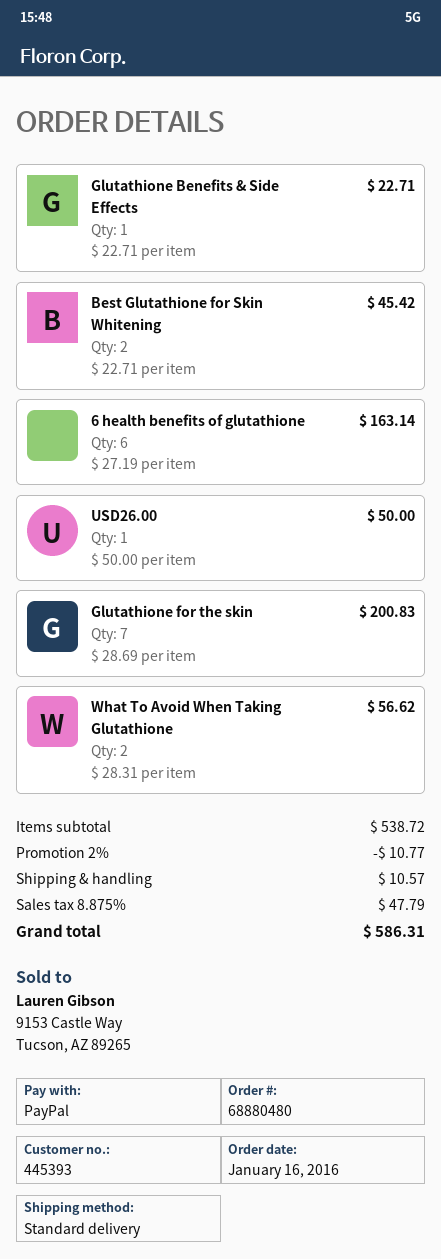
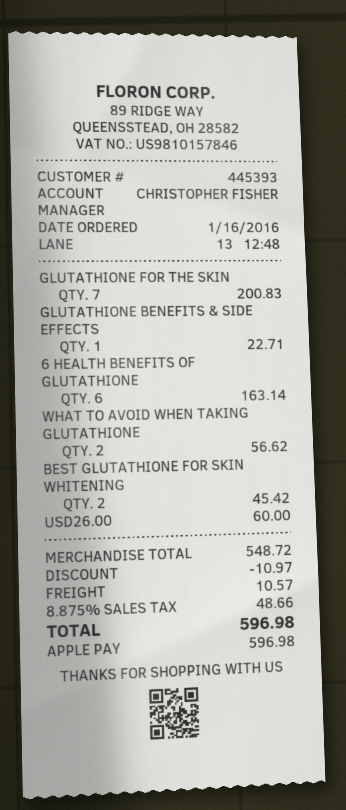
payment method: PayPal -> Apple Pay
USD26.00: 1 for 50.00 -> 1 for 60.00
subtotal: 538.72 -> 548.72
discount: 10.77 -> 10.97
tax: 8.875% = 47.79 -> 8.875% = 48.66
total: 586.31 -> 596.98

